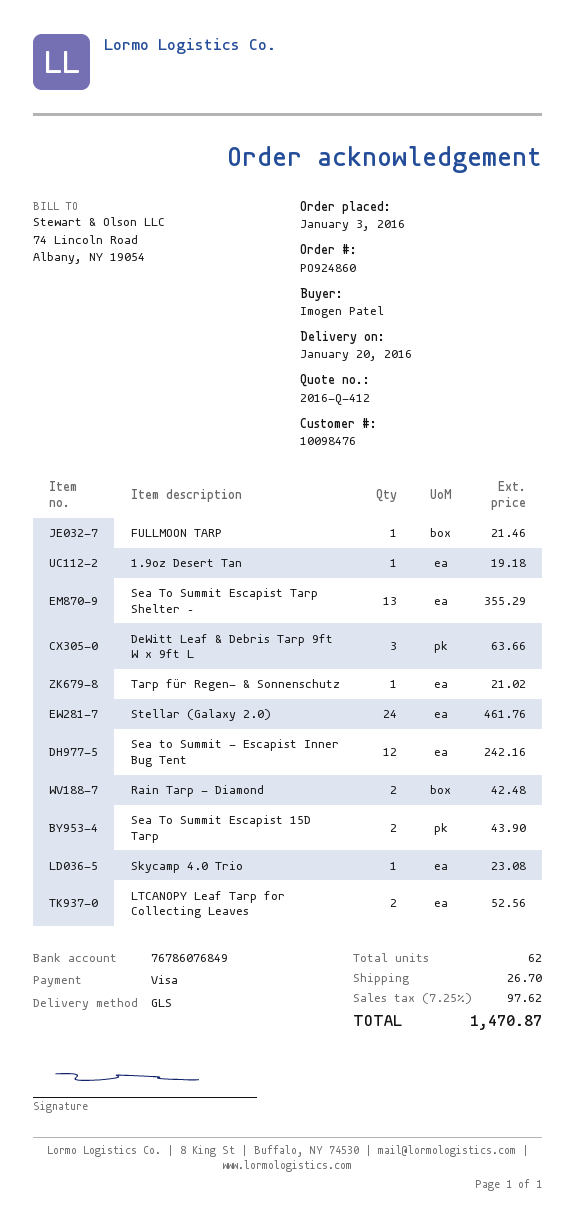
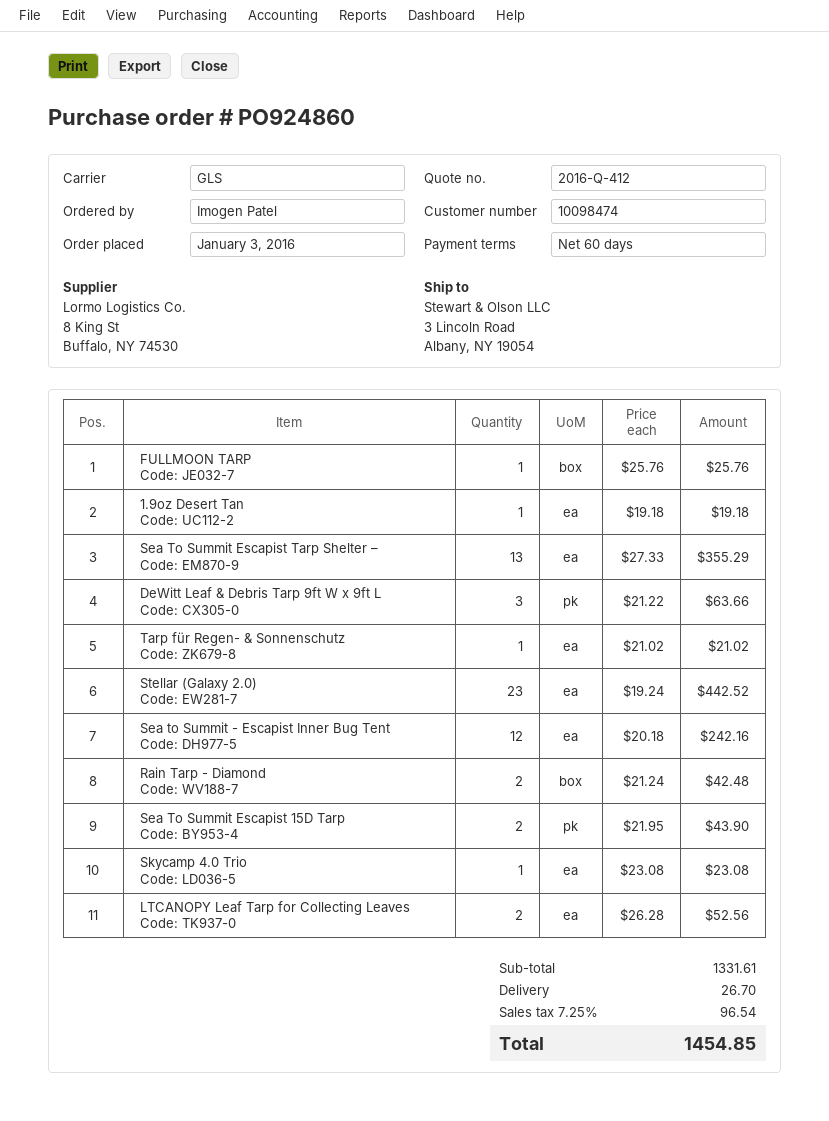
customer number: 10098476 -> 10098474
FULLMOON TARP: 1 for 21.46 -> 1 for 25.76
Stellar (Galaxy 2.0): 24 for 461.76 -> 23 for 442.52
tax: 7.25% = 97.62 -> 7.25% = 96.54
total: 1470.87 -> 1454.85

